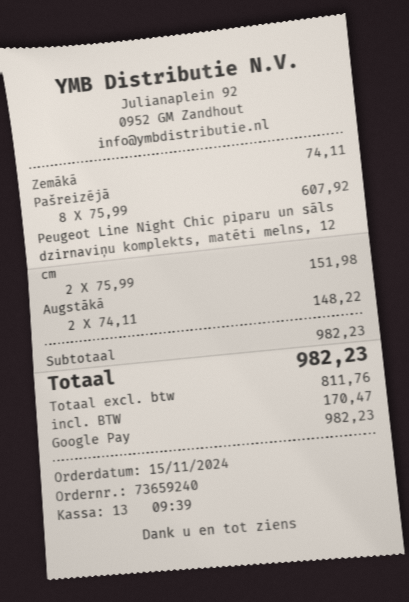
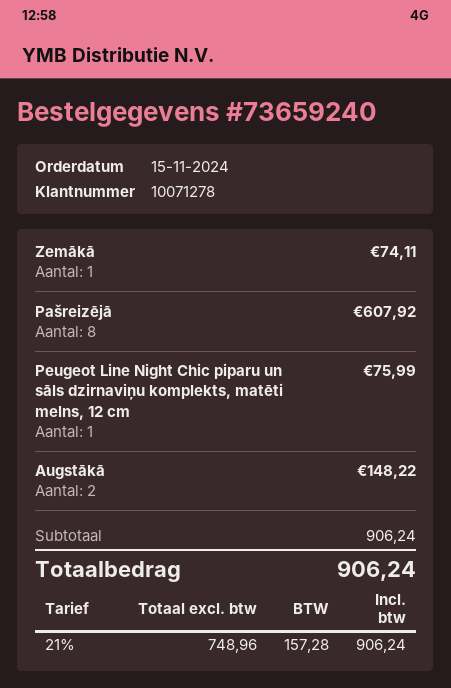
Peugeot Line Night Chic piparu un sāls dzirnaviņu komplekts, matēti melns, 12 cm: 2 for 151.98 -> 1 for 75.99
subtotal: 982.23 -> 906.24
net: 811.76 -> 748.96
tax: 170.47 -> 157.28
total: 982.23 -> 906.24

